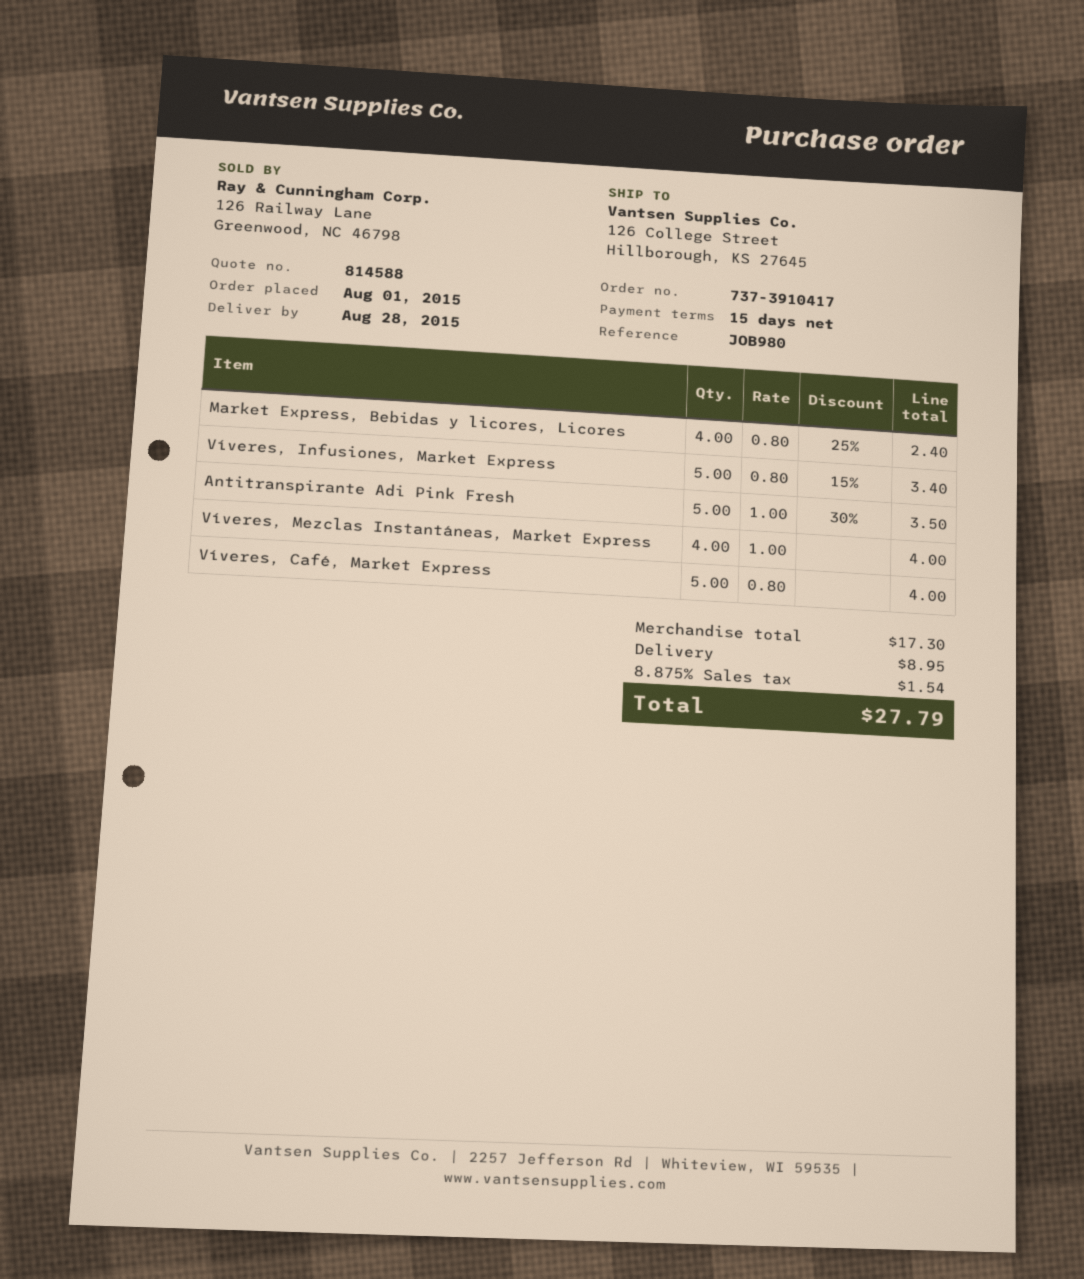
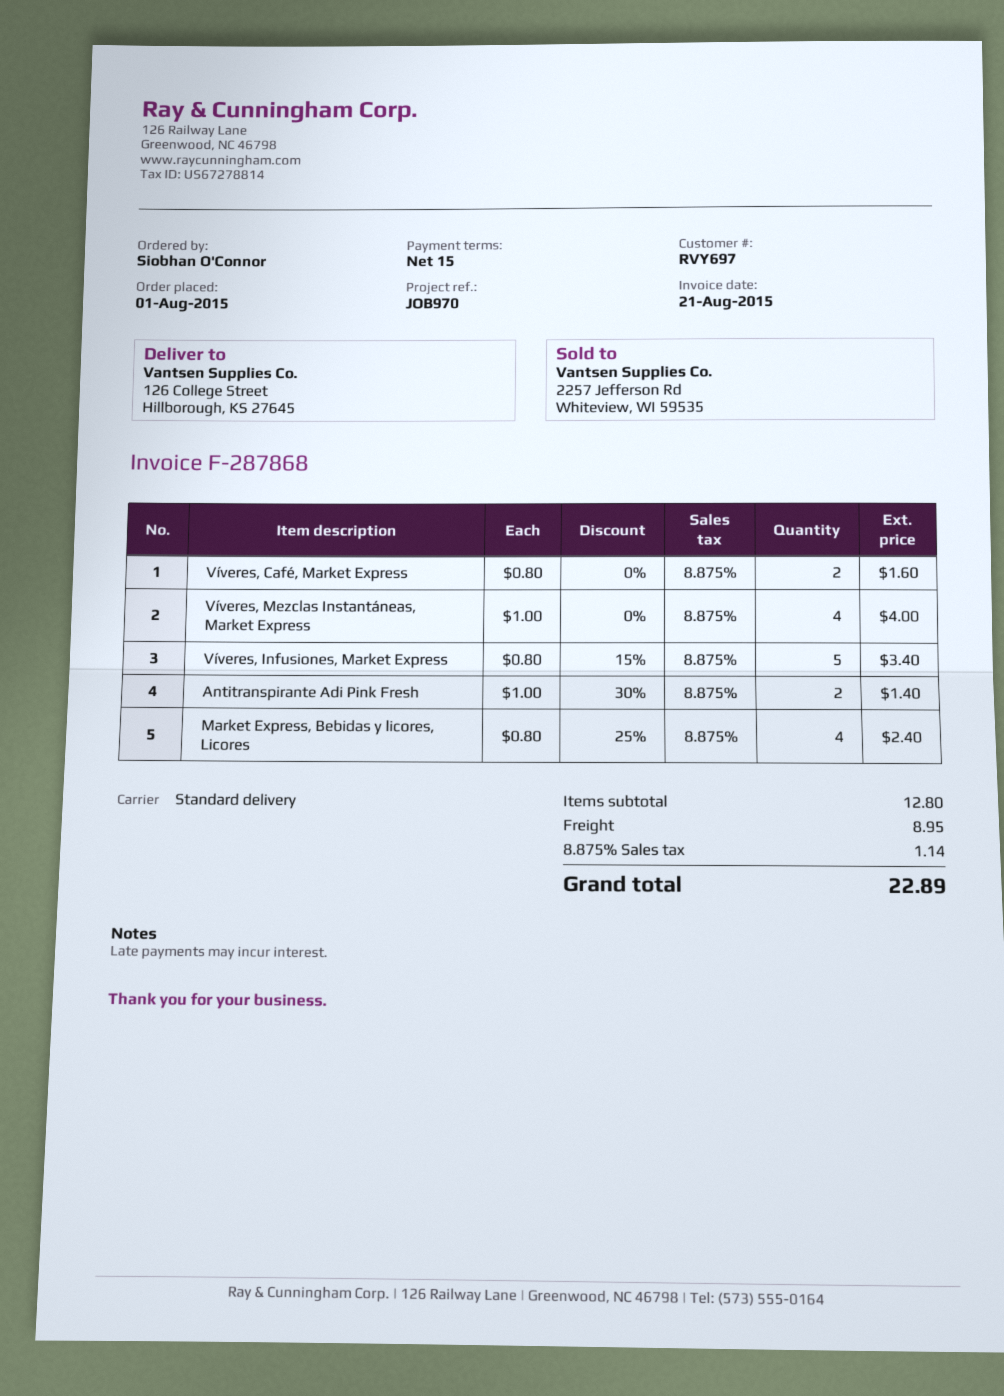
reference: JOB980 -> JOB970
Antitranspirante Adi Pink Fresh: 5 x 1.00 - 30% = 3.50 -> 2 x 1.00 - 30% = 1.40
Víveres, Café, Market Express: 5 x 0.80 = 4.00 -> 2 x 0.80 = 1.60
subtotal: 17.30 -> 12.80
tax: 8.875% = 1.54 -> 8.875% = 1.14
total: 27.79 -> 22.89

